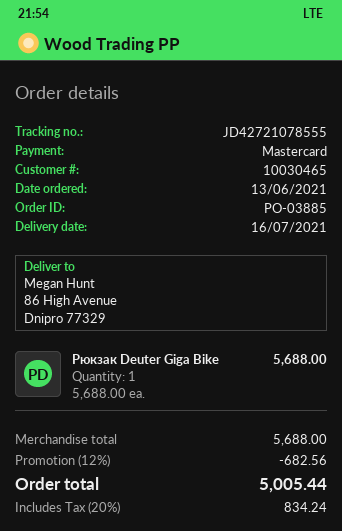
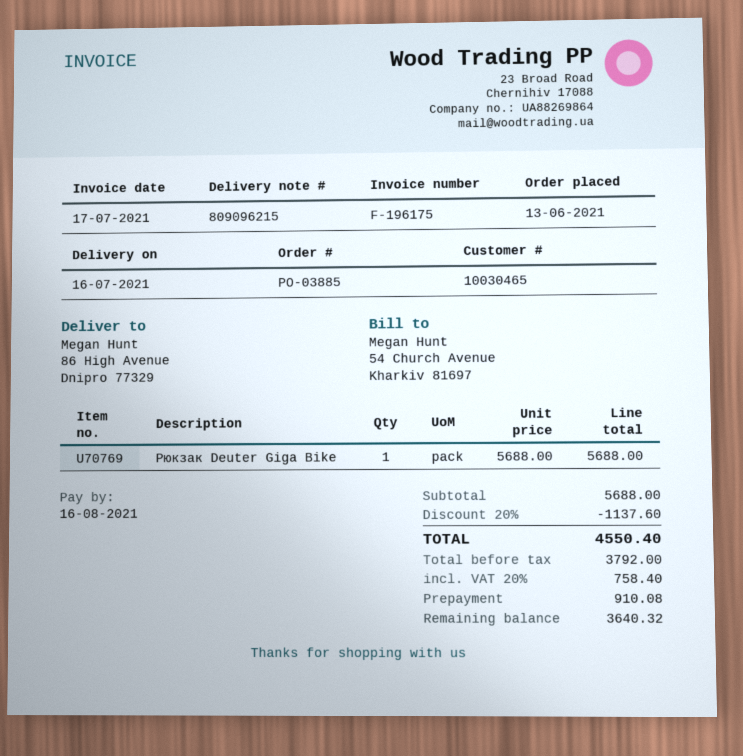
discount: 12% = 682.56 -> 20% = 1137.60
tax: 20% = 834.24 -> 20% = 758.40
total: 5005.44 -> 4550.40

